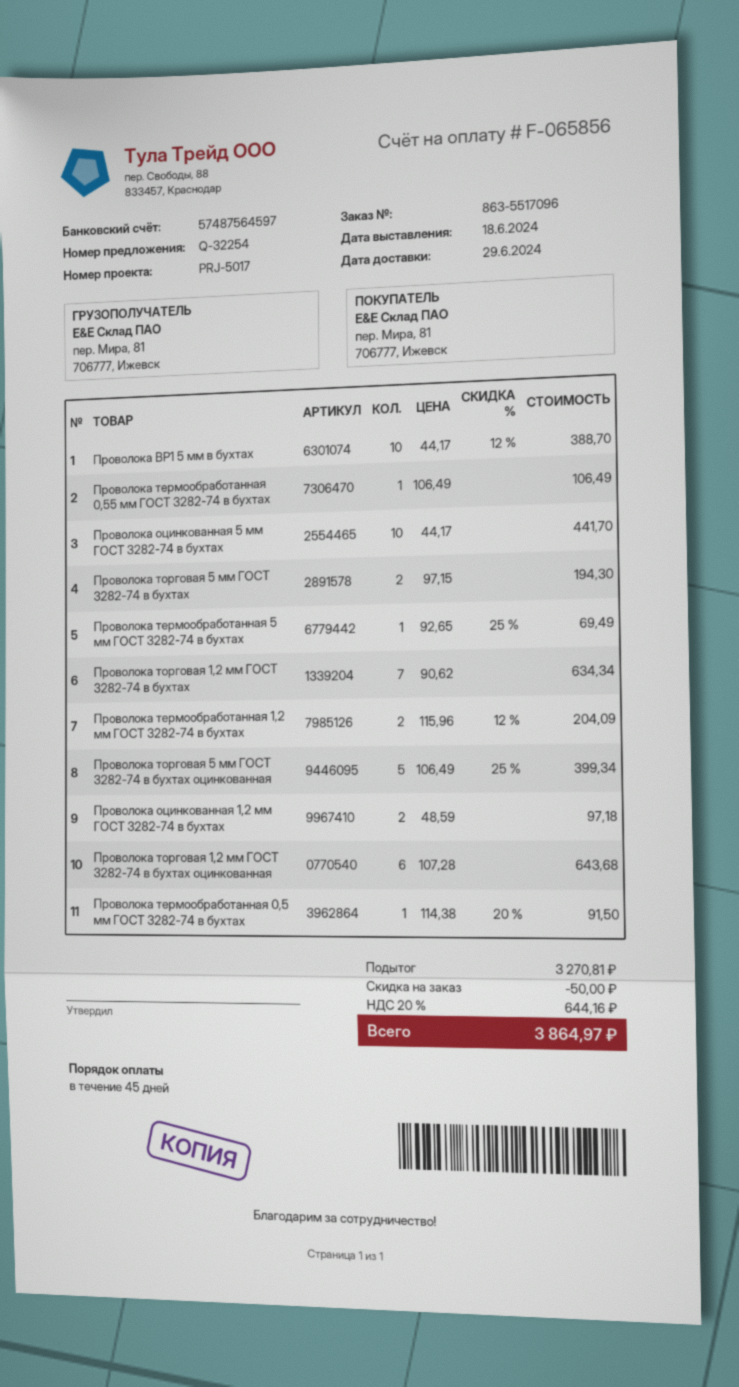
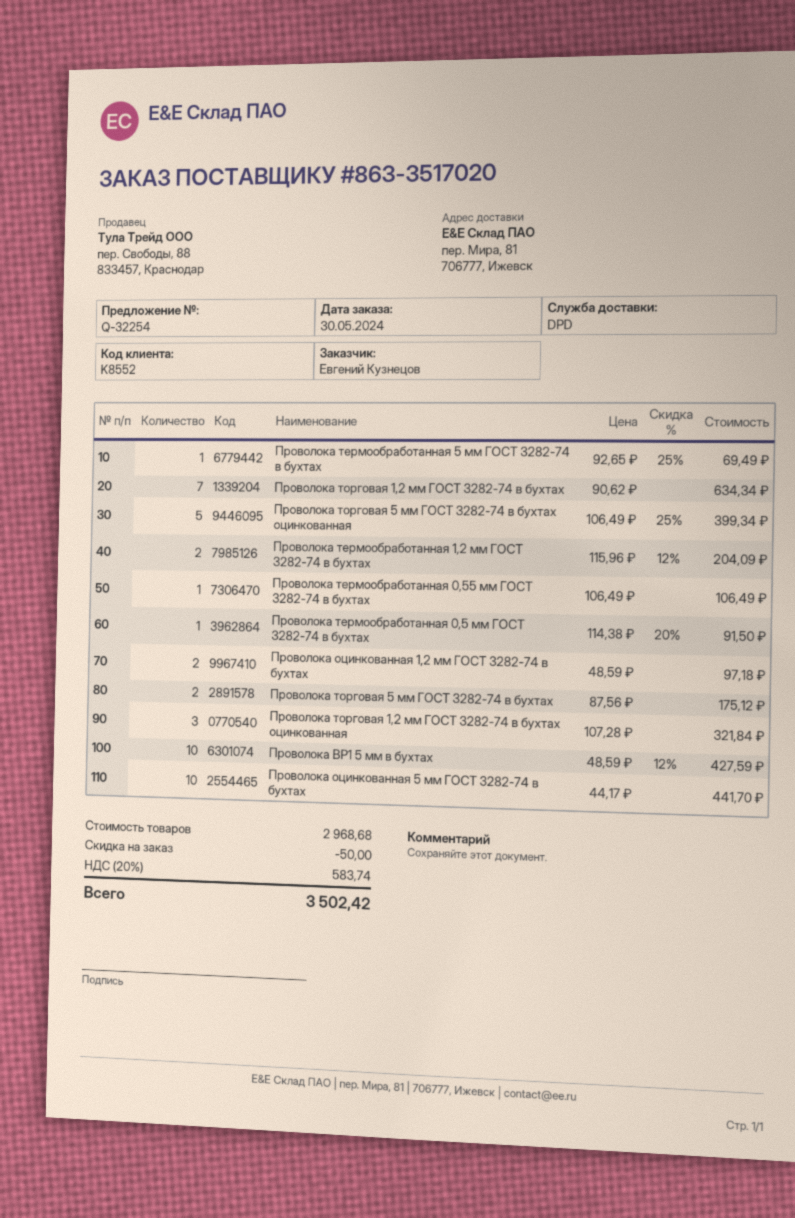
order number: 863-5517096 -> 863-3517020
Проволока ВР1 5 мм в бухтах: 10 x 44.17 - 12% = 388.70 -> 10 x 48.59 - 12% = 427.59
Проволока торговая 5 мм ГОСТ 3282-74 в бухтах: 2 x 97.15 = 194.30 -> 2 x 87.56 = 175.12
Проволока торговая 1,2 мм ГОСТ 3282-74 в бухтах оцинкованная: 6 x 107.28 = 643.68 -> 3 x 107.28 = 321.84
subtotal: 3270.81 -> 2968.68
tax: 20% = 644.16 -> 20% = 583.74
total: 3864.97 -> 3502.42

